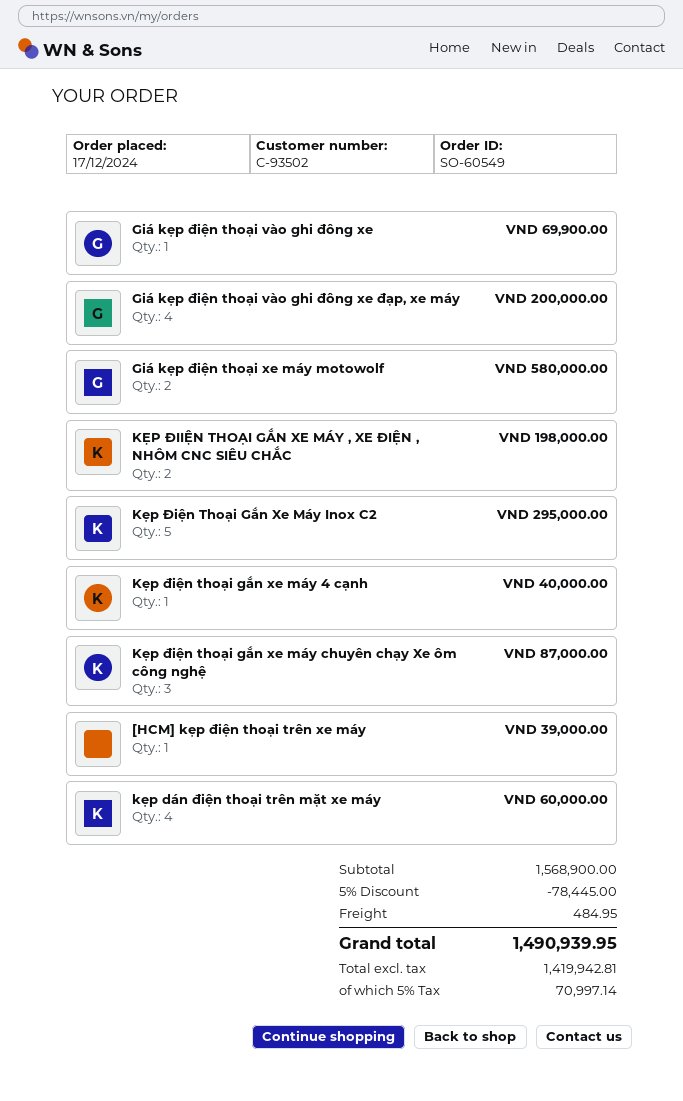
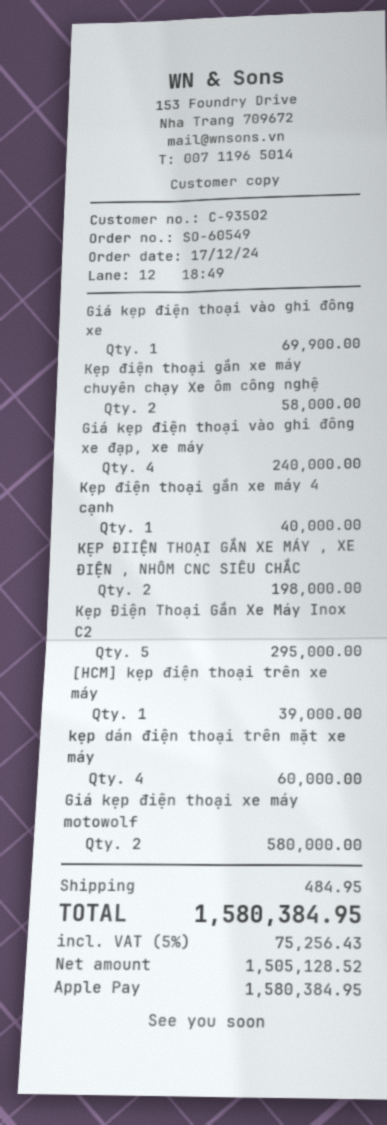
Giá kẹp điện thoại vào ghi đông xe đạp, xe máy: 4 for 200000.00 -> 4 for 240000.00
Kẹp điện thoại gắn xe máy chuyên chạy Xe ôm công nghệ: 3 for 87000.00 -> 2 for 58000.00
discount: 5% = 78445.00 -> none
net: 1419942.81 -> 1505128.52
tax: 5% = 70997.14 -> 5% = 75256.43
total: 1490939.95 -> 1580384.95

